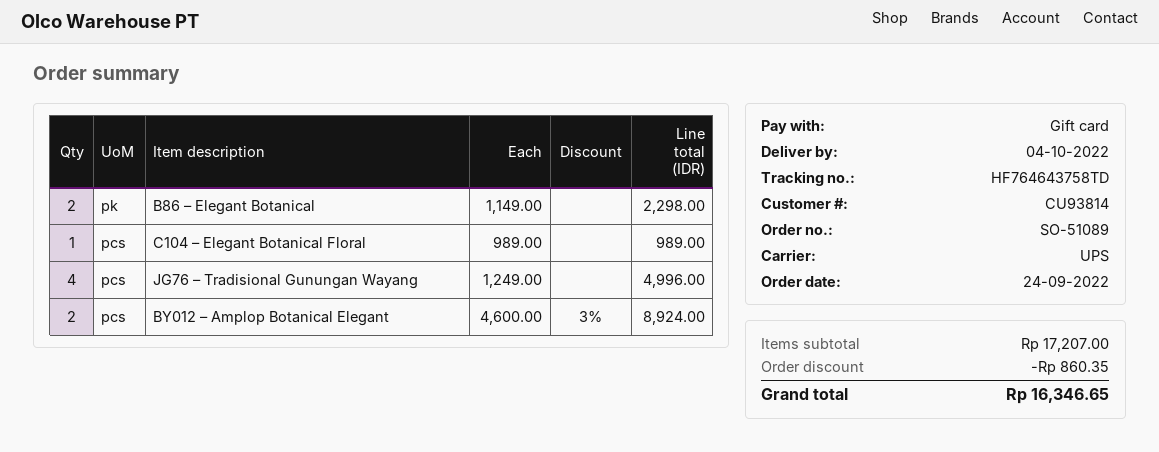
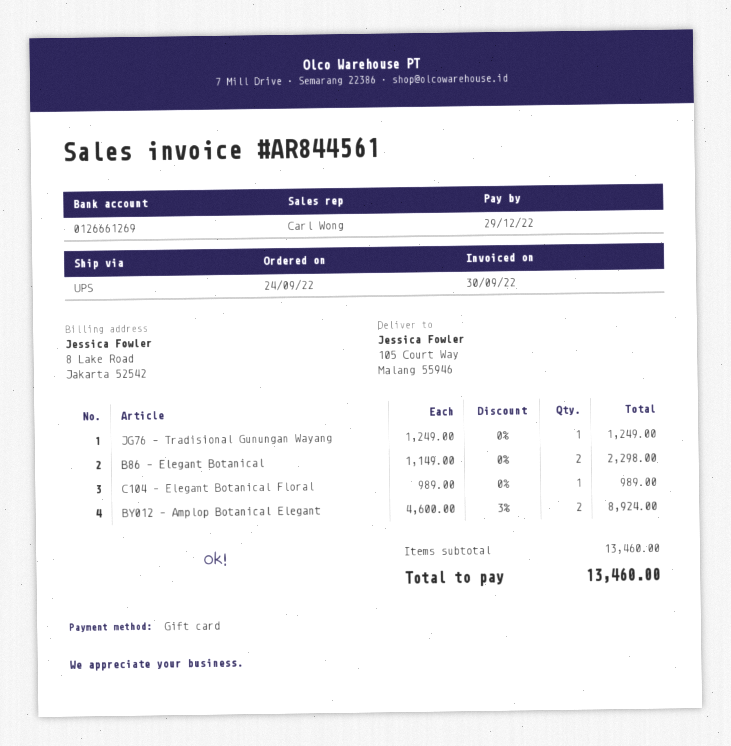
JG76 – Tradisional Gunungan Wayang: 4 x 1249.00 = 4996.00 -> 1 x 1249.00 = 1249.00
subtotal: 17207.00 -> 13460.00
discount: 860.35 -> none
total: 16346.65 -> 13460.00

